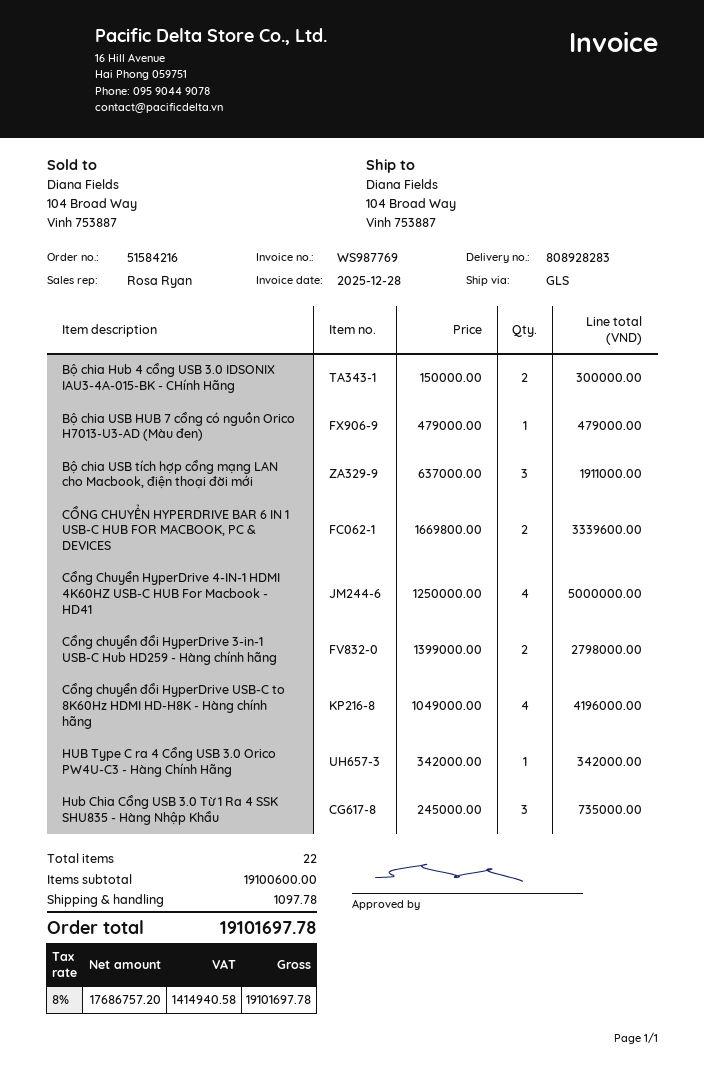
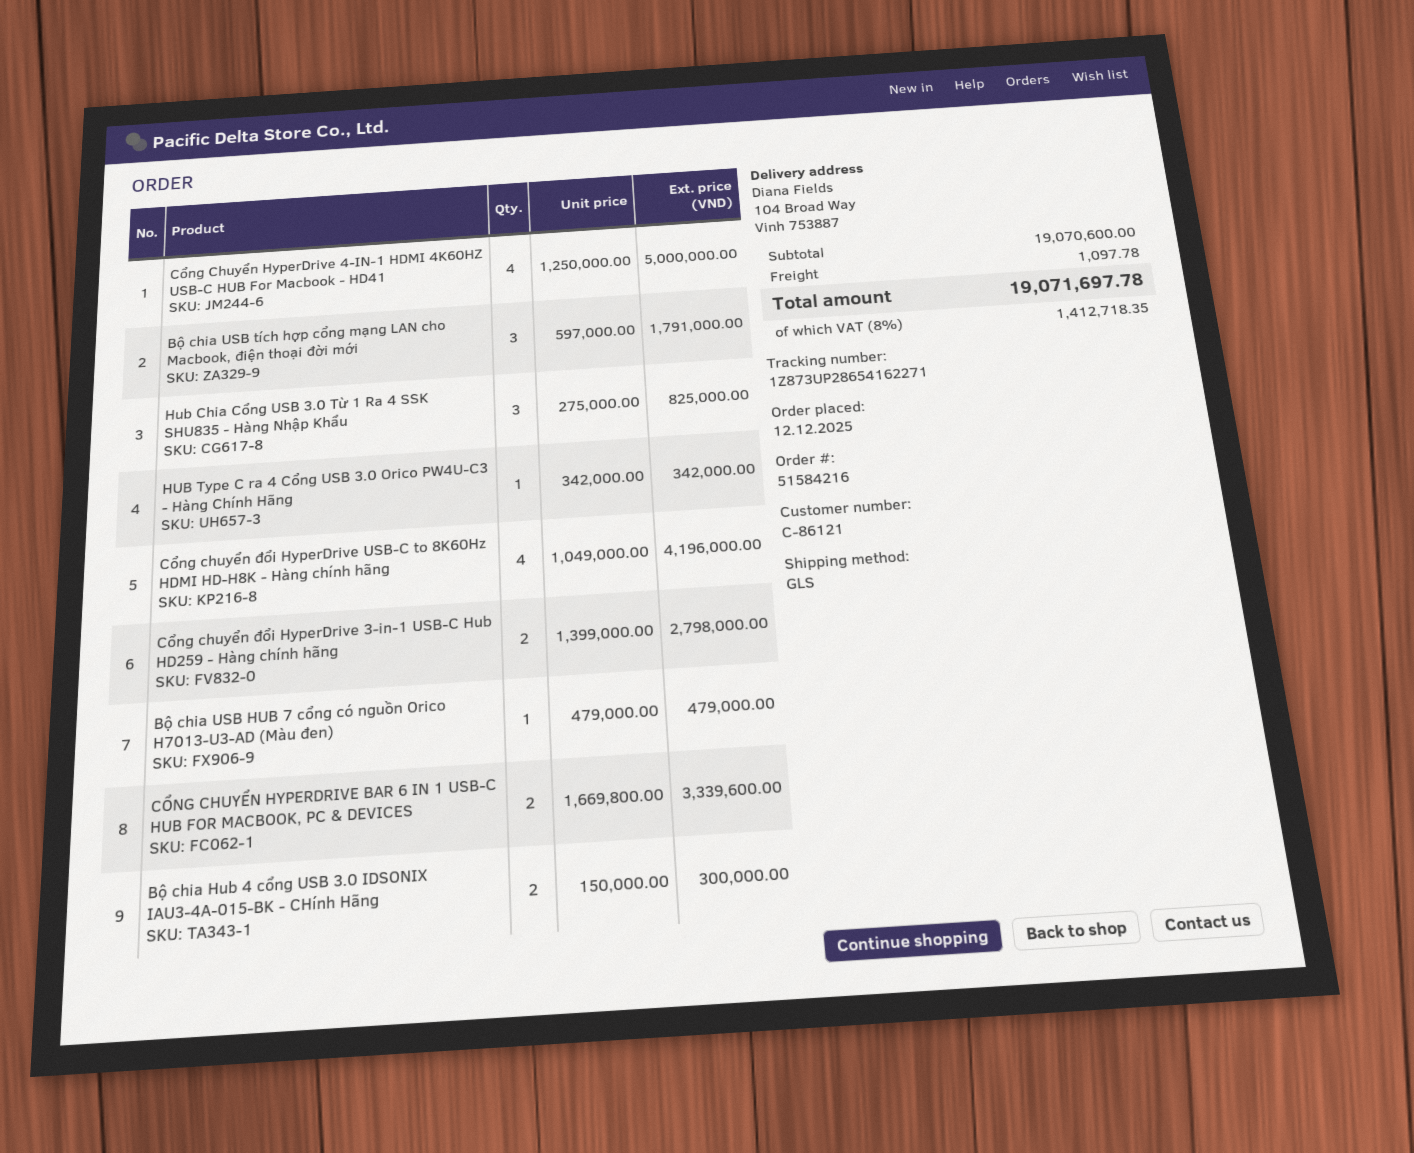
Bộ chia USB tích hợp cổng mạng LAN cho Macbook, điện thoại đời mới: 3 x 637000.00 = 1911000.00 -> 3 x 597000.00 = 1791000.00
Hub Chia Cổng USB 3.0 Từ 1 Ra 4 SSK SHU835 - Hàng Nhập Khẩu: 3 x 245000.00 = 735000.00 -> 3 x 275000.00 = 825000.00
subtotal: 19100600.00 -> 19070600.00
tax: 8% = 1414940.58 -> 8% = 1412718.35
total: 19101697.78 -> 19071697.78

